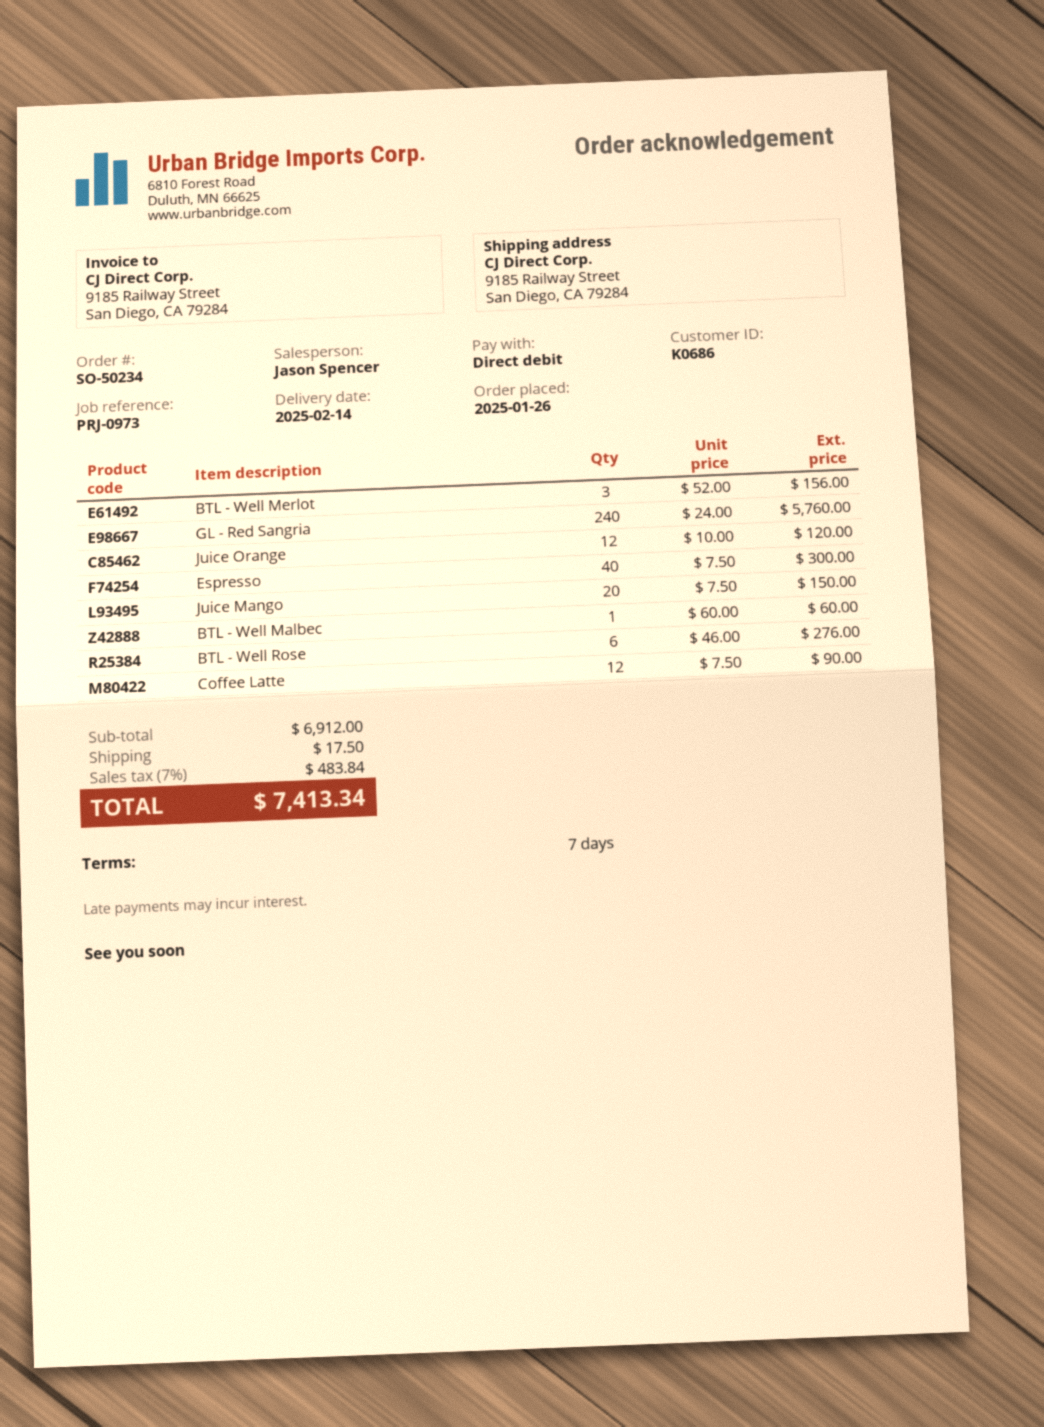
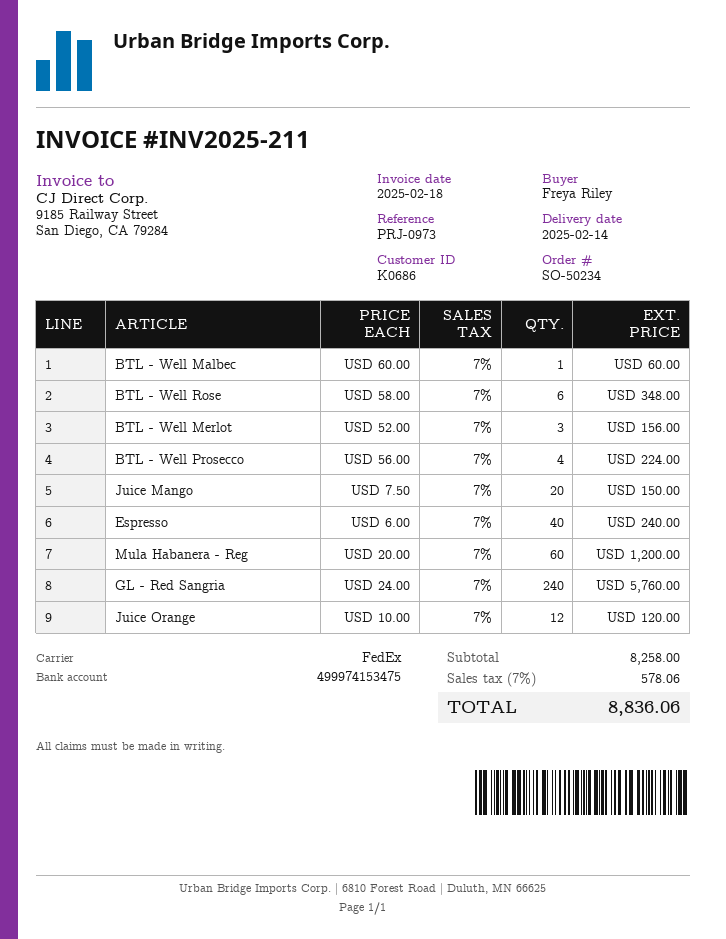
Espresso: 40 x 7.50 = 300.00 -> 40 x 6.00 = 240.00
BTL - Well Rose: 6 x 46.00 = 276.00 -> 6 x 58.00 = 348.00
Coffee Latte: 12 x 7.50 = 90.00 -> none
BTL - Well Prosecco: none -> 4 x 56.00 = 224.00
Mula Habanera - Reg: none -> 60 x 20.00 = 1200.00
subtotal: 6912.00 -> 8258.00
shipping: 17.50 -> none
tax: 7% = 483.84 -> 7% = 578.06
total: 7413.34 -> 8836.06

